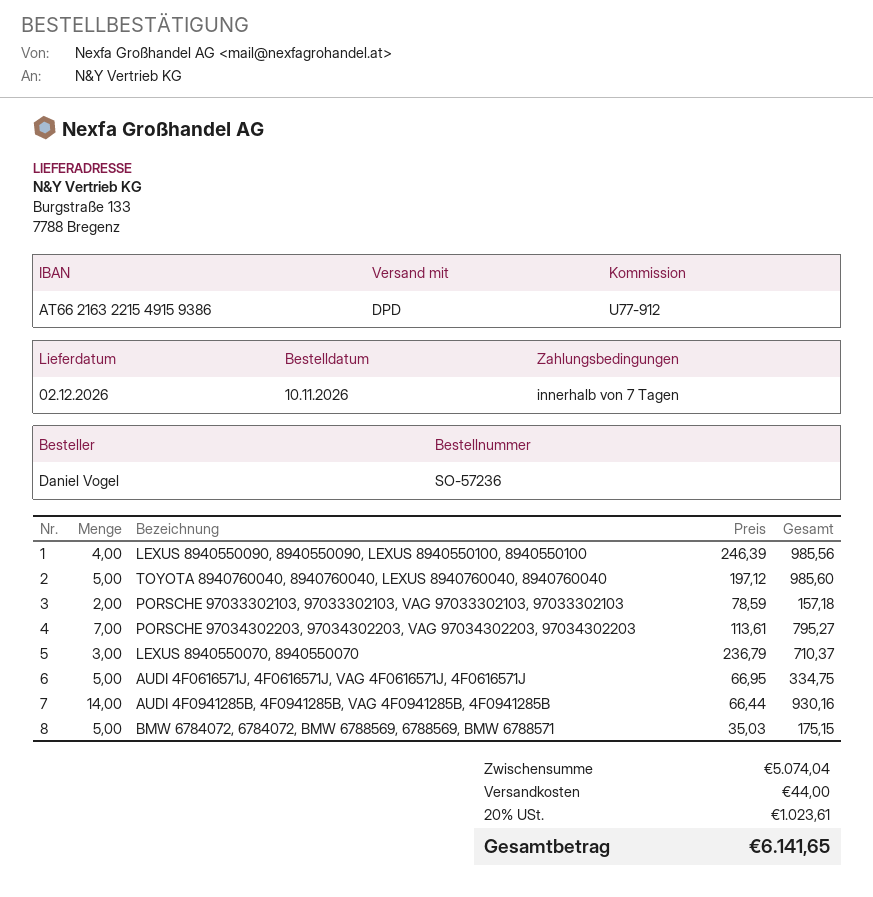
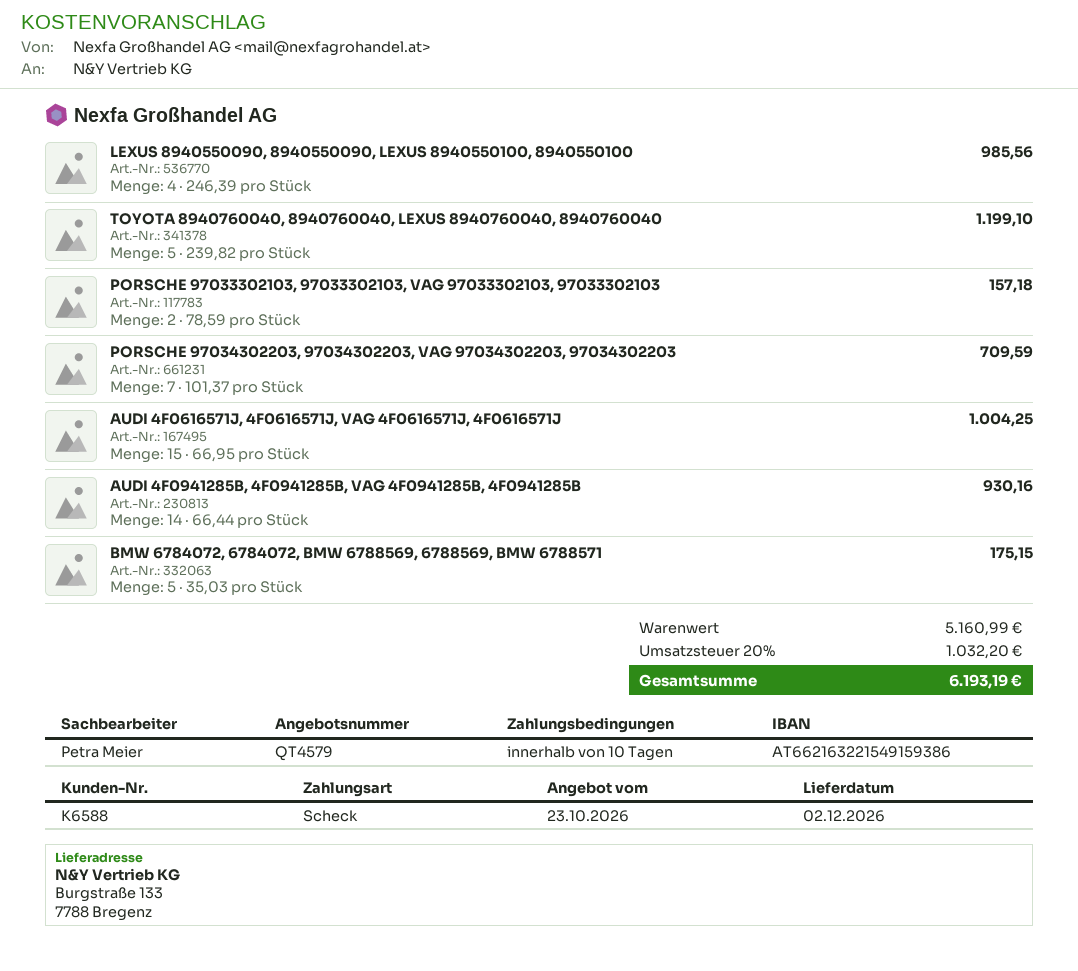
payment terms: 7 days -> 10 days
TOYOTA 8940760040, 8940760040, LEXUS 8940760040, 8940760040: 5 x 197.12 = 985.60 -> 5 x 239.82 = 1199.10
PORSCHE 97034302203, 97034302203, VAG 97034302203, 97034302203: 7 x 113.61 = 795.27 -> 7 x 101.37 = 709.59
LEXUS 8940550070, 8940550070: 3 x 236.79 = 710.37 -> none
AUDI 4F0616571J, 4F0616571J, VAG 4F0616571J, 4F0616571J: 5 x 66.95 = 334.75 -> 15 x 66.95 = 1004.25
subtotal: 5074.04 -> 5160.99
shipping: 44.00 -> none
tax: 20% = 1023.61 -> 20% = 1032.20
total: 6141.65 -> 6193.19

